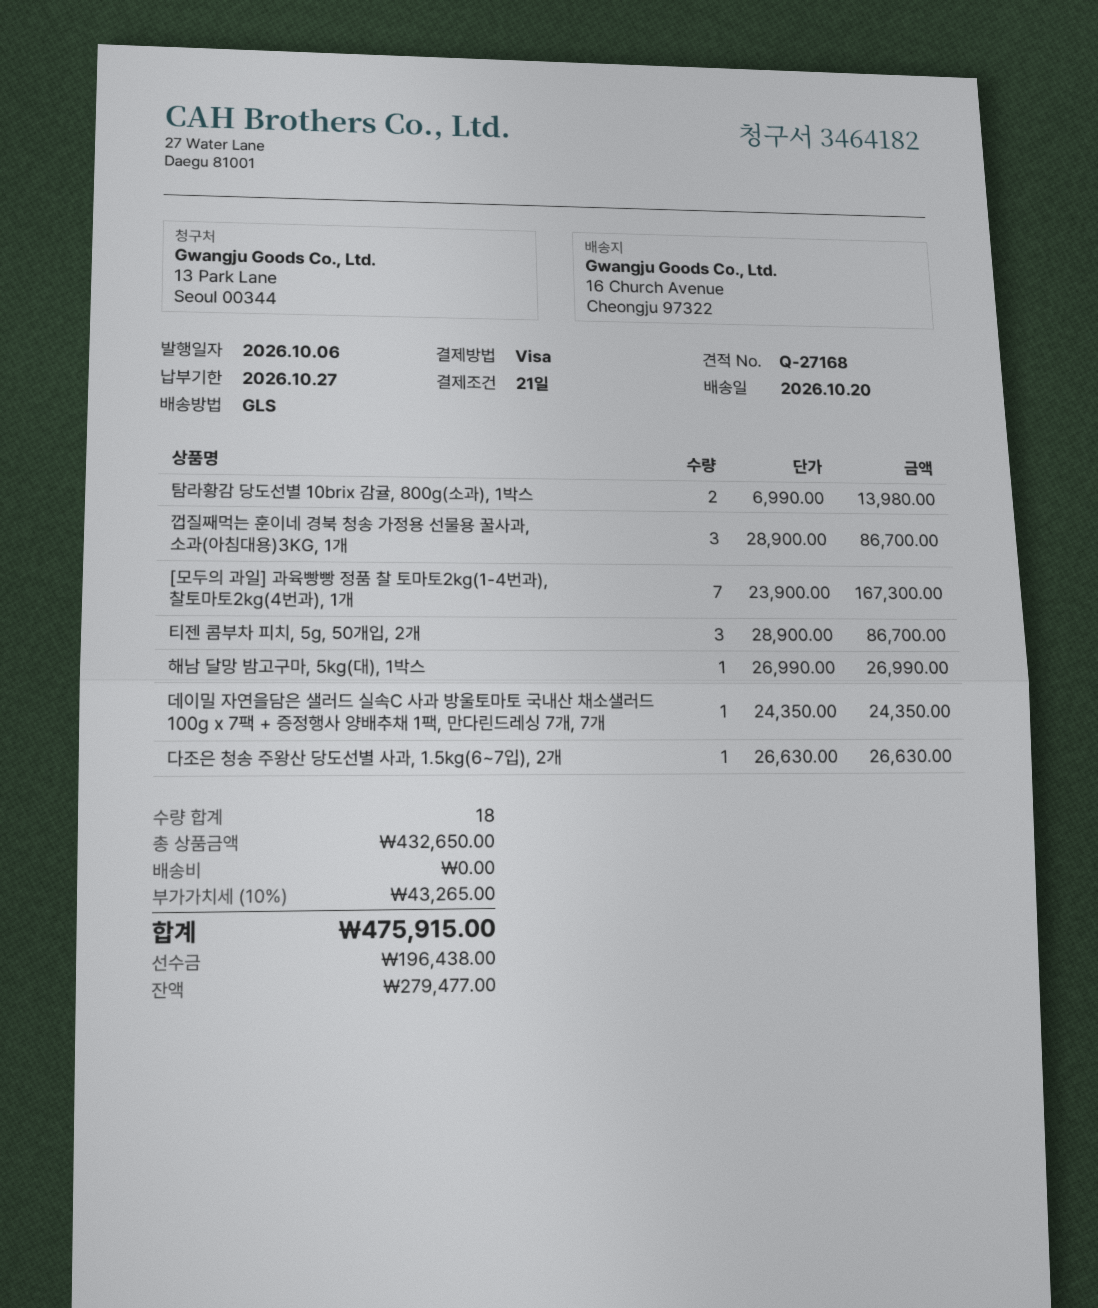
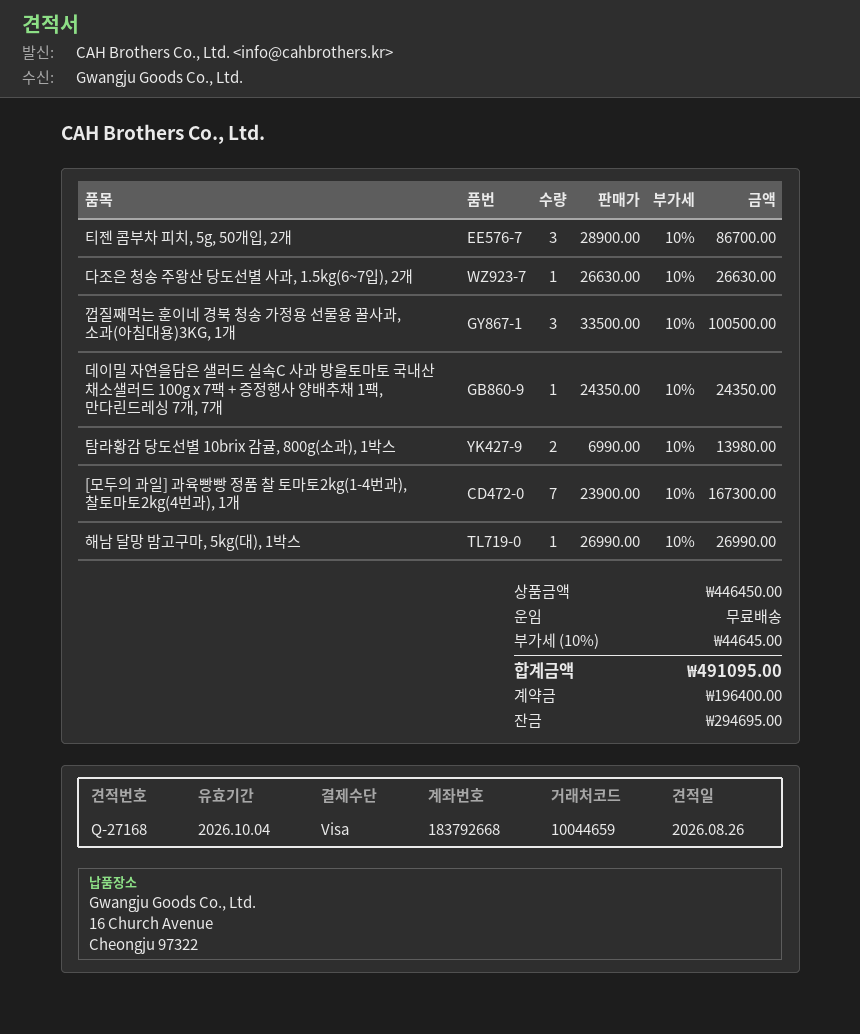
껍질째먹는 훈이네 경북 청송 가정용 선물용 꿀사과, 소과(아침대용)3KG, 1개: 3 x 28900.00 = 86700.00 -> 3 x 33500.00 = 100500.00
subtotal: 432650.00 -> 446450.00
tax: 10% = 43265.00 -> 10% = 44645.00
total: 475915.00 -> 491095.00
deposit: 196438.00 -> 196400.00
balance: 279477.00 -> 294695.00

